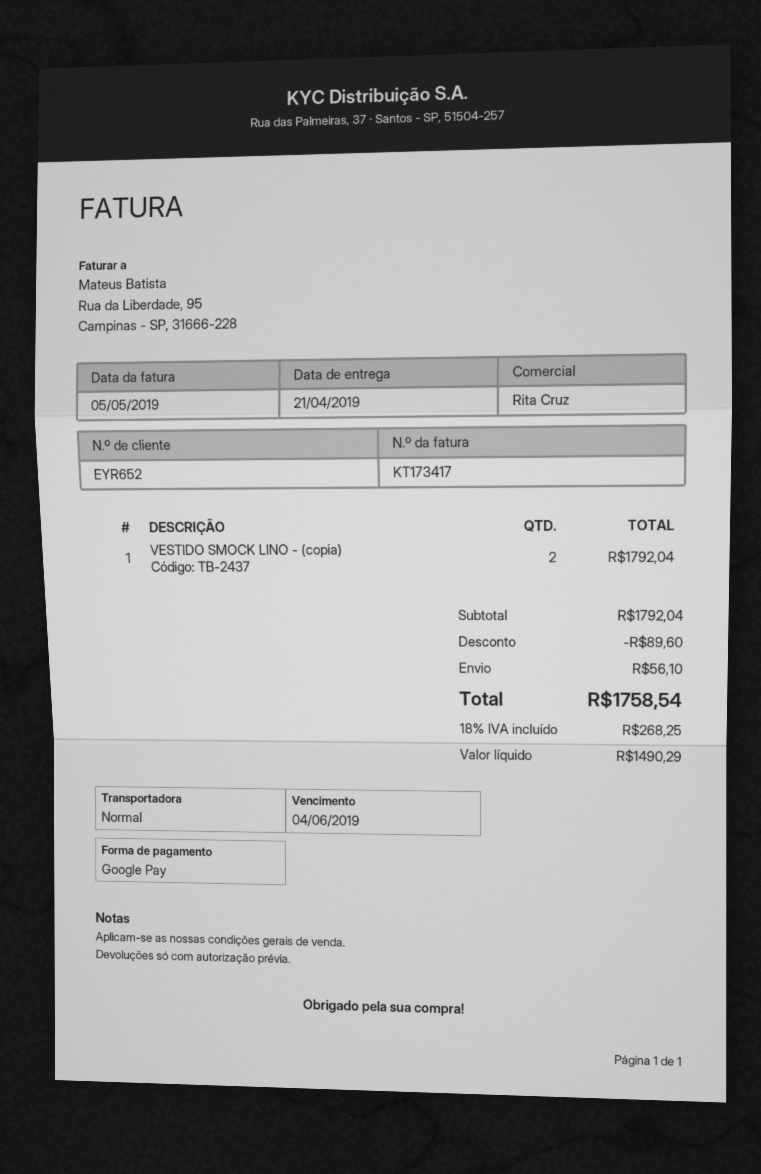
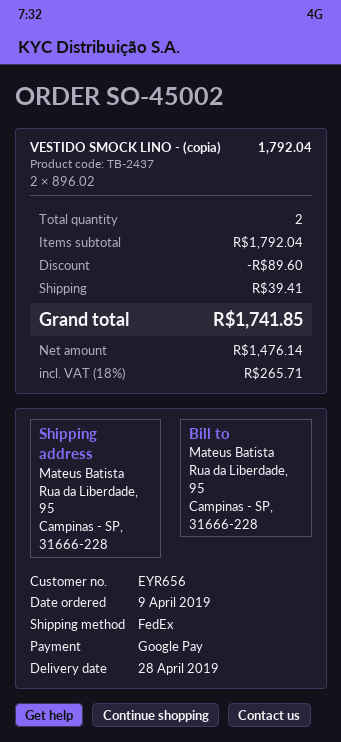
delivery date: 2019-04-21 -> 2019-04-28
customer number: EYR652 -> EYR656
shipping method: standard -> FedEx
shipping: 56.10 -> 39.41
net: 1490.29 -> 1476.14
tax: 18% = 268.25 -> 18% = 265.71
total: 1758.54 -> 1741.85

